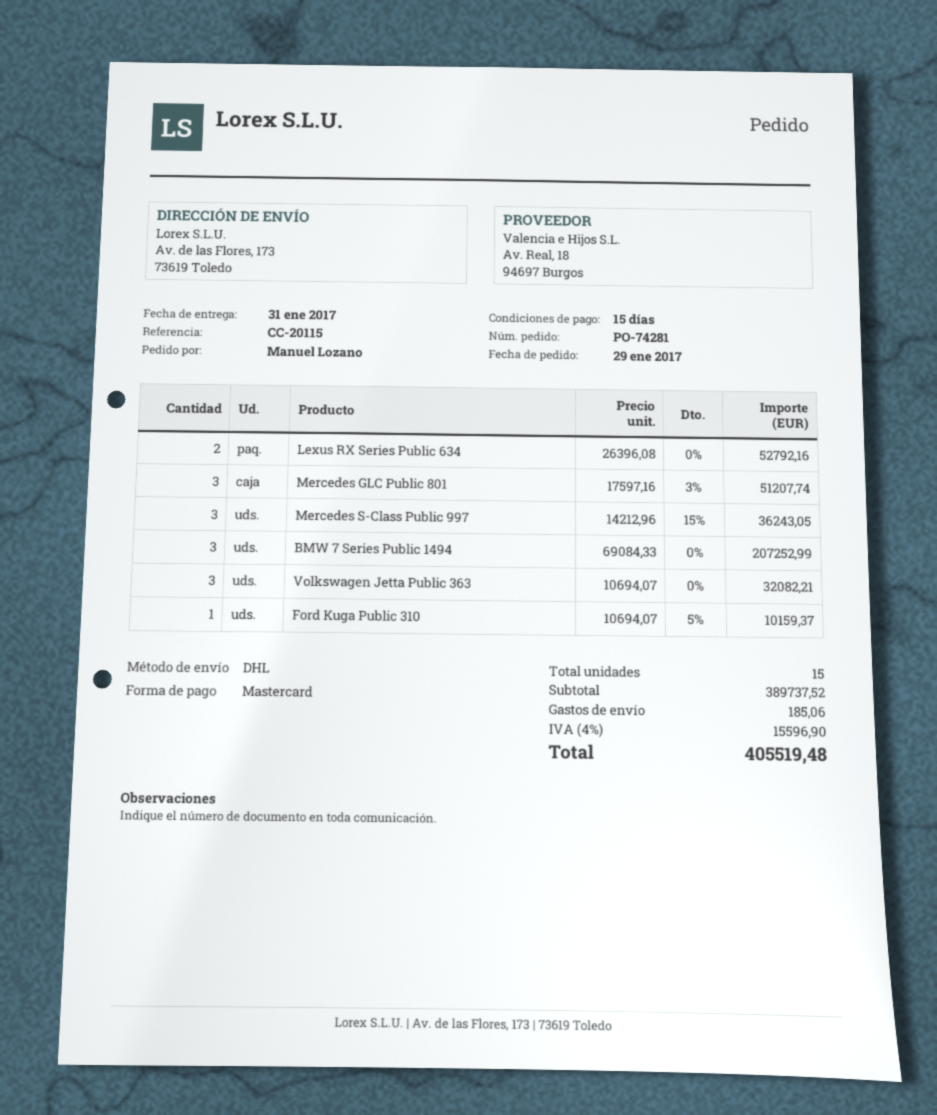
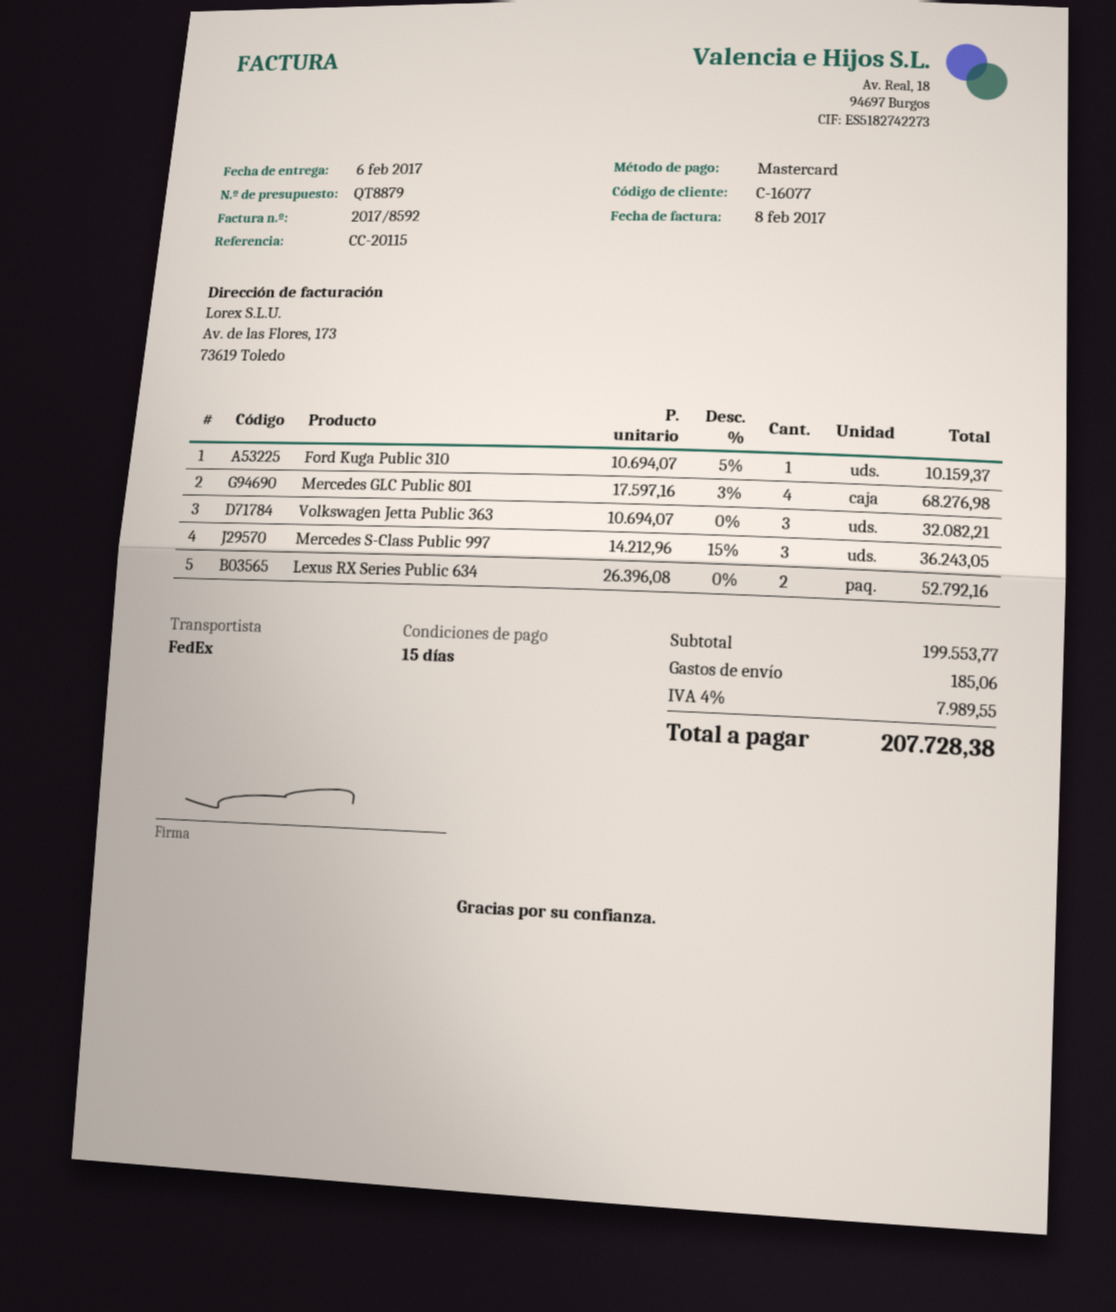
delivery date: 2017-01-31 -> 2017-02-06
shipping method: DHL -> FedEx
Mercedes GLC Public 801: 3 x 17597.16 - 3% = 51207.74 -> 4 x 17597.16 - 3% = 68276.98
BMW 7 Series Public 1494: 3 x 69084.33 = 207252.99 -> none
subtotal: 389737.52 -> 199553.77
tax: 4% = 15596.90 -> 4% = 7989.55
total: 405519.48 -> 207728.38

